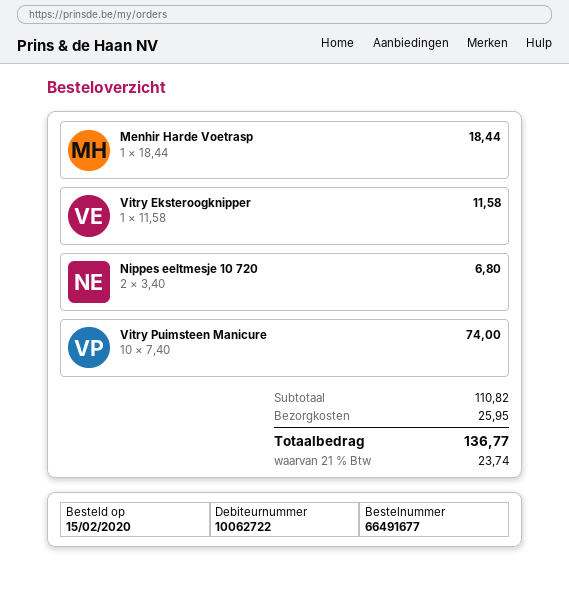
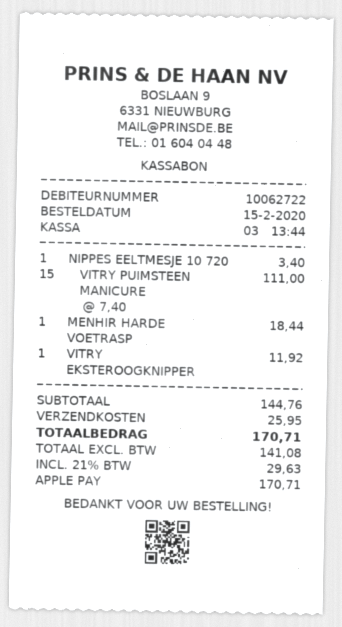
Vitry Eksteroogknipper: 1 x 11.58 = 11.58 -> 1 x 11.92 = 11.92
Nippes eeltmesje 10 720: 2 x 3.40 = 6.80 -> 1 x 3.40 = 3.40
Vitry Puimsteen Manicure: 10 x 7.40 = 74.00 -> 15 x 7.40 = 111.00
subtotal: 110.82 -> 144.76
tax: 21% = 23.74 -> 21% = 29.63
total: 136.77 -> 170.71

